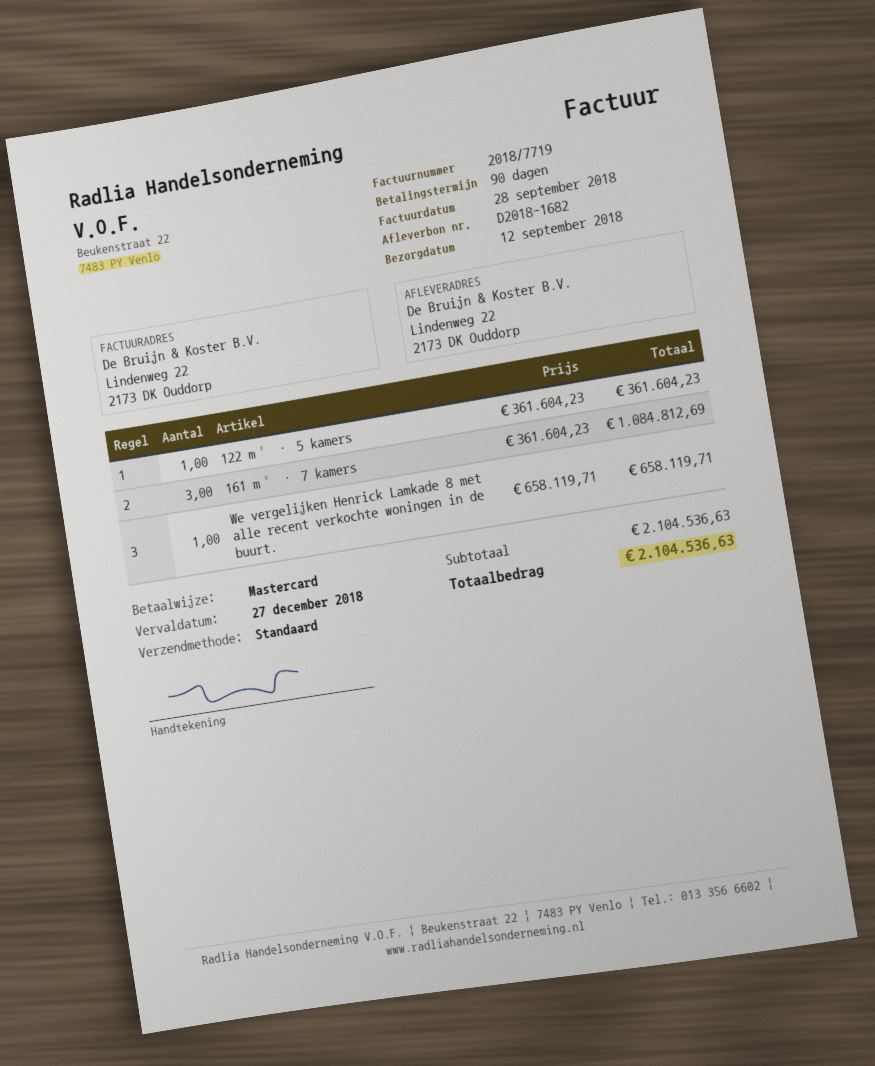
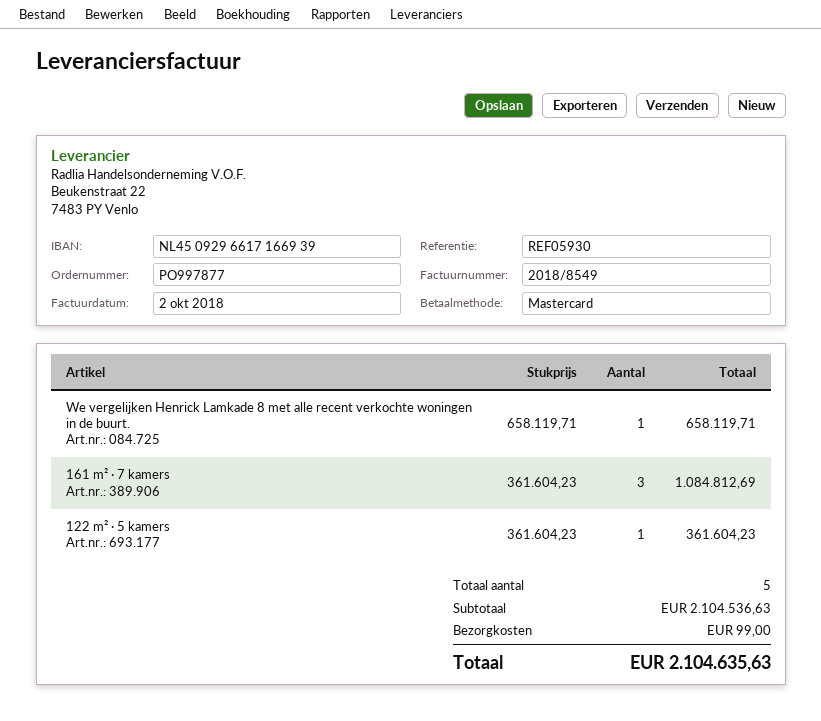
invoice number: 2018/7719 -> 2018/8549
invoice date: 2018-09-28 -> 2018-10-02
shipping: none -> 99.00
total: 2104536.63 -> 2104635.63

